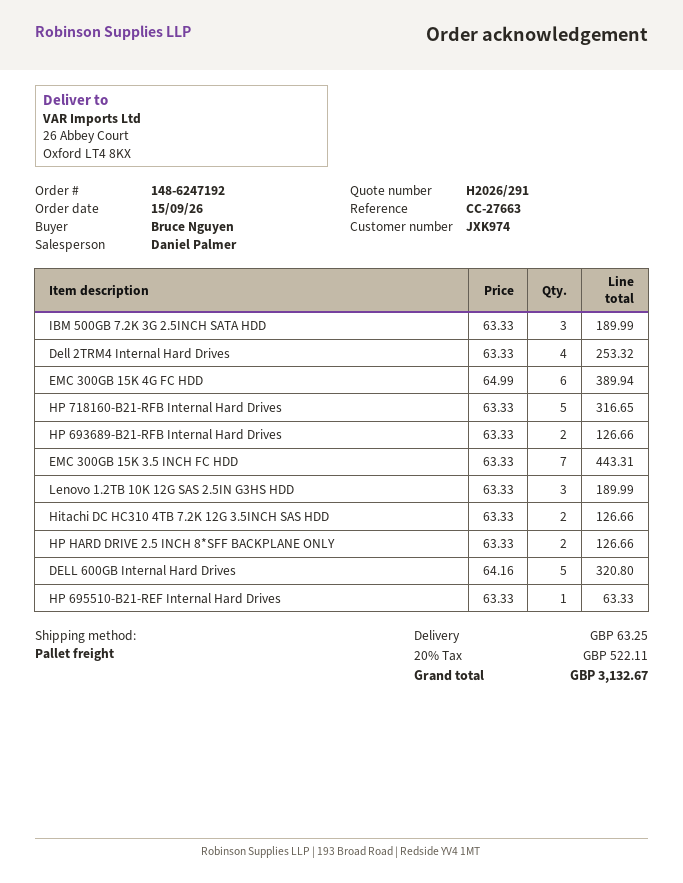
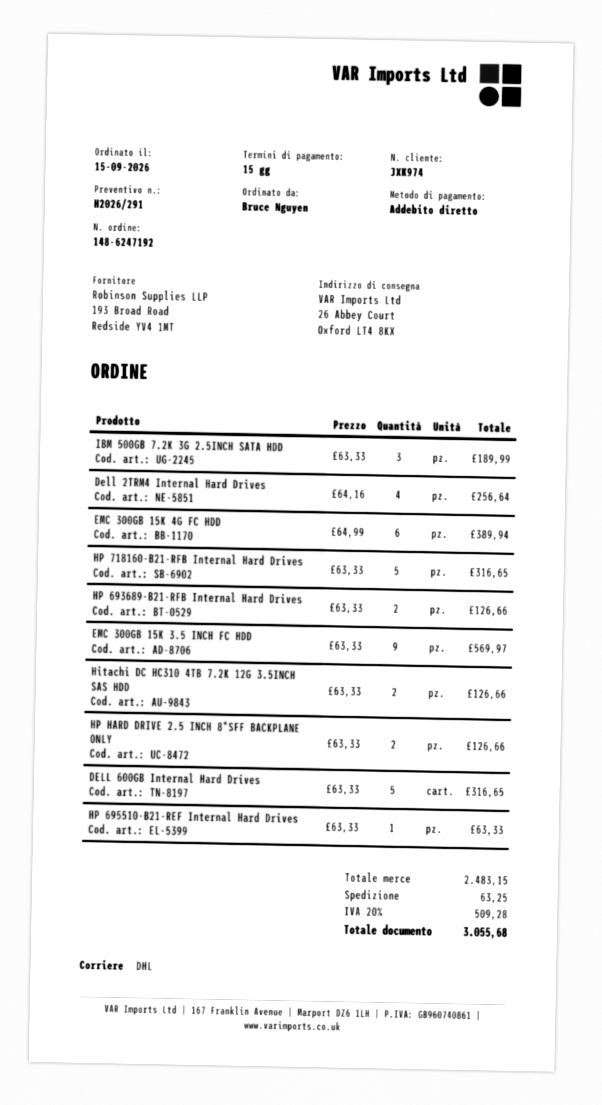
shipping method: pallet freight -> DHL
Dell 2TRM4 Internal Hard Drives: 4 x 63.33 = 253.32 -> 4 x 64.16 = 256.64
EMC 300GB 15K 3.5 INCH FC HDD: 7 x 63.33 = 443.31 -> 9 x 63.33 = 569.97
Lenovo 1.2TB 10K 12G SAS 2.5IN G3HS HDD: 3 x 63.33 = 189.99 -> none
DELL 600GB Internal Hard Drives: 5 x 64.16 = 320.80 -> 5 x 63.33 = 316.65
tax: 20% = 522.11 -> 20% = 509.28
total: 3132.67 -> 3055.68

